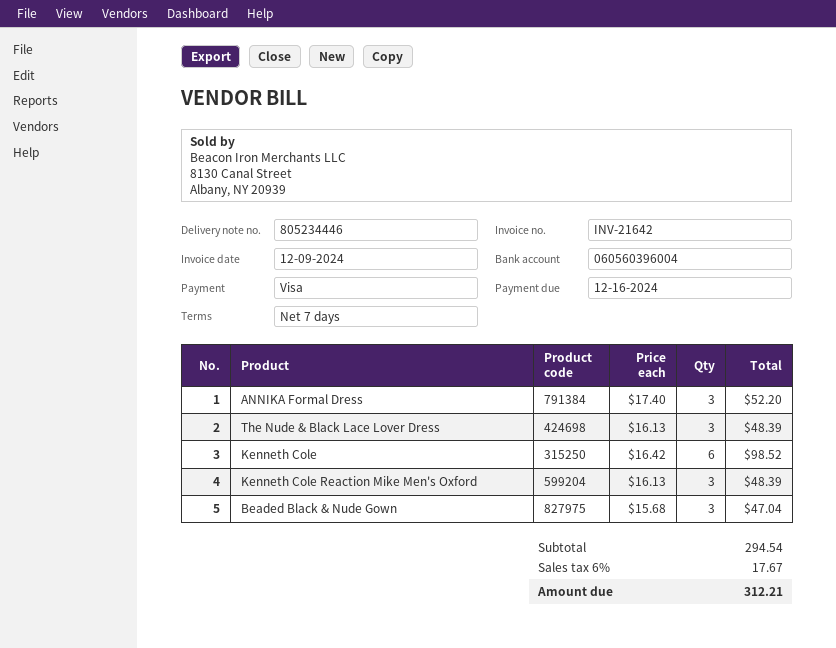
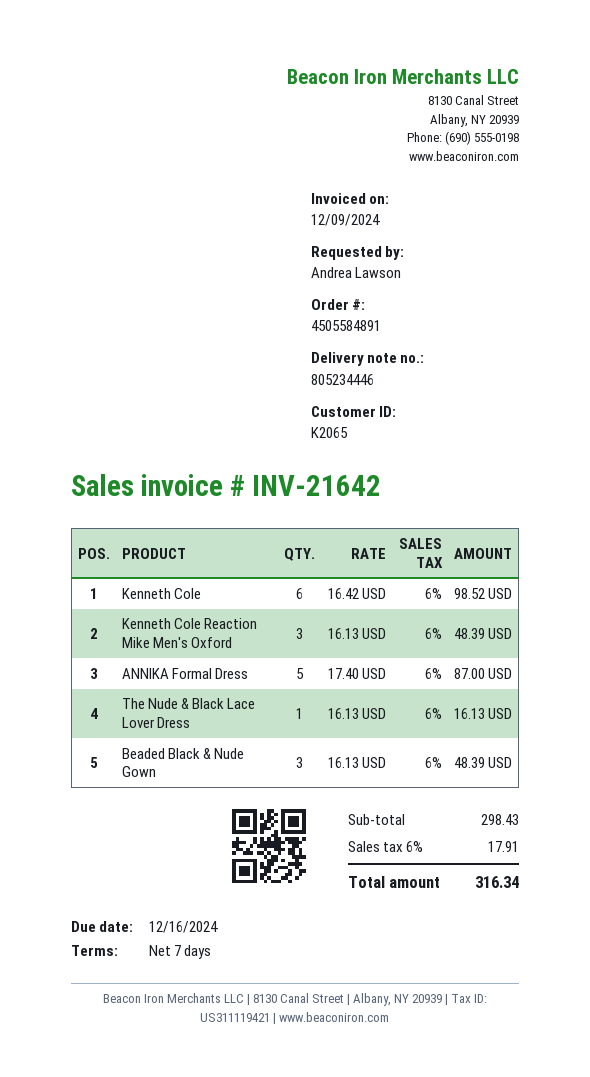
ANNIKA Formal Dress: 3 x 17.40 = 52.20 -> 5 x 17.40 = 87.00
The Nude & Black Lace Lover Dress: 3 x 16.13 = 48.39 -> 1 x 16.13 = 16.13
Beaded Black & Nude Gown: 3 x 15.68 = 47.04 -> 3 x 16.13 = 48.39
subtotal: 294.54 -> 298.43
tax: 6% = 17.67 -> 6% = 17.91
total: 312.21 -> 316.34

